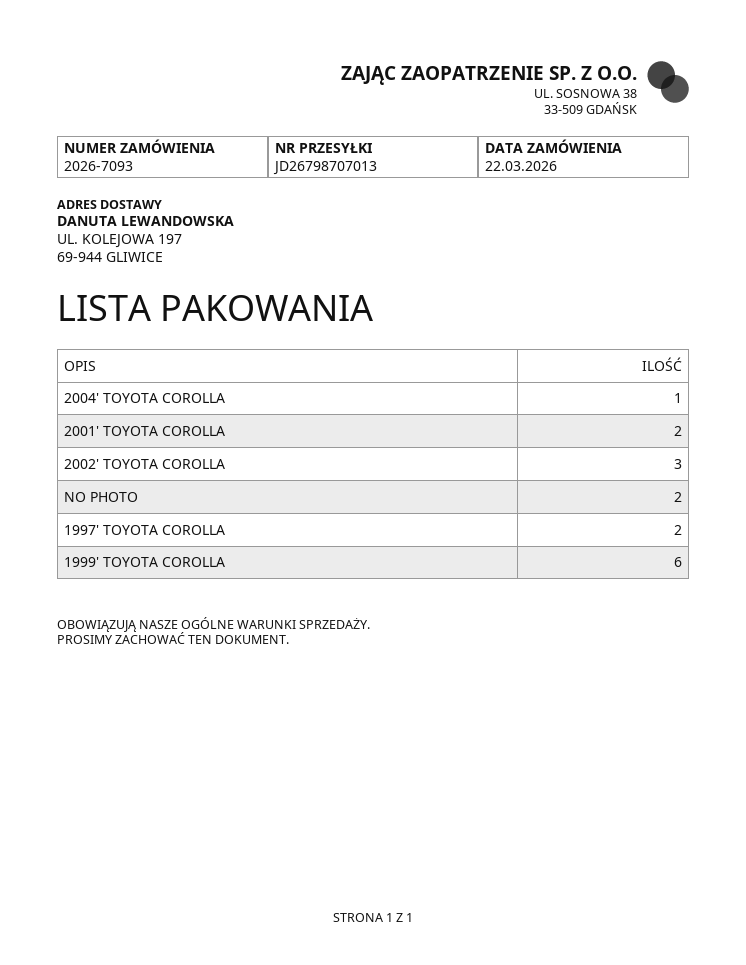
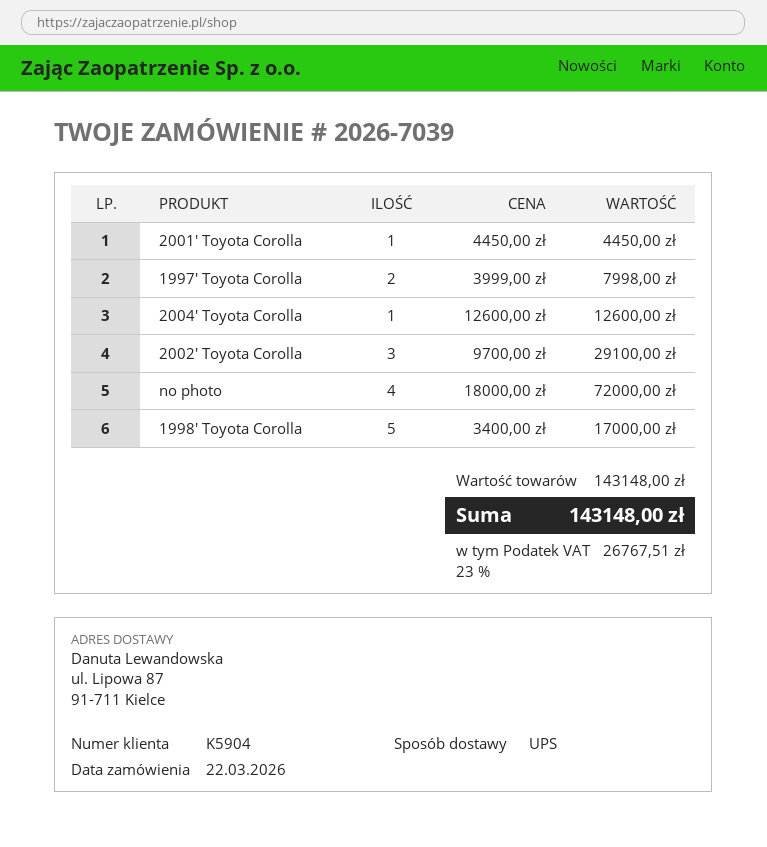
order number: 2026-7093 -> 2026-7039
ship to: UL. KOLEJOWA 197, 69-944 GLIWICE -> ul. Lipowa 87, 91-711 Kielce
2001' TOYOTA COROLLA: 2 -> 1
NO PHOTO: 2 -> 4
1999' TOYOTA COROLLA: 6 -> none
1998' Toyota Corolla: none -> 5

